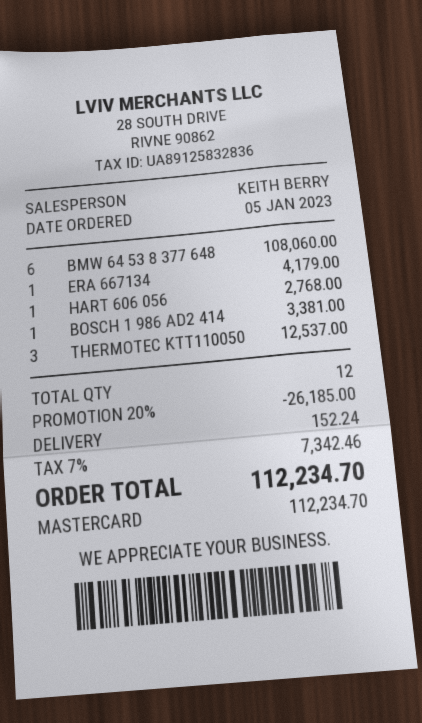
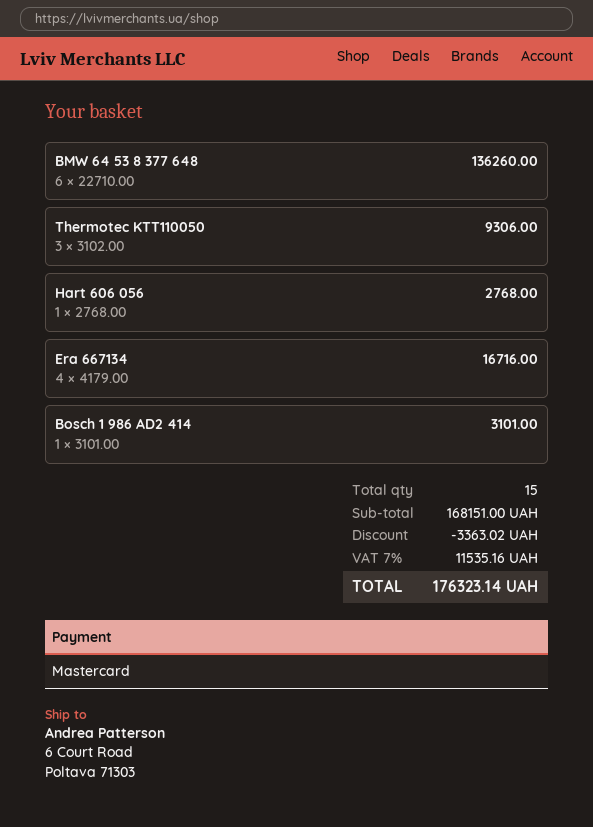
BMW 64 53 8 377 648: 6 for 108060.00 -> 6 for 136260.00
ERA 667134: 1 for 4179.00 -> 4 for 16716.00
BOSCH 1 986 AD2 414: 1 for 3381.00 -> 1 for 3101.00
THERMOTEC KTT110050: 3 for 12537.00 -> 3 for 9306.00
total quantity: 12 -> 15
discount: 26185.00 -> 3363.02
shipping: 152.24 -> none
tax: 7% = 7342.46 -> 7% = 11535.16
total: 112234.70 -> 176323.14

